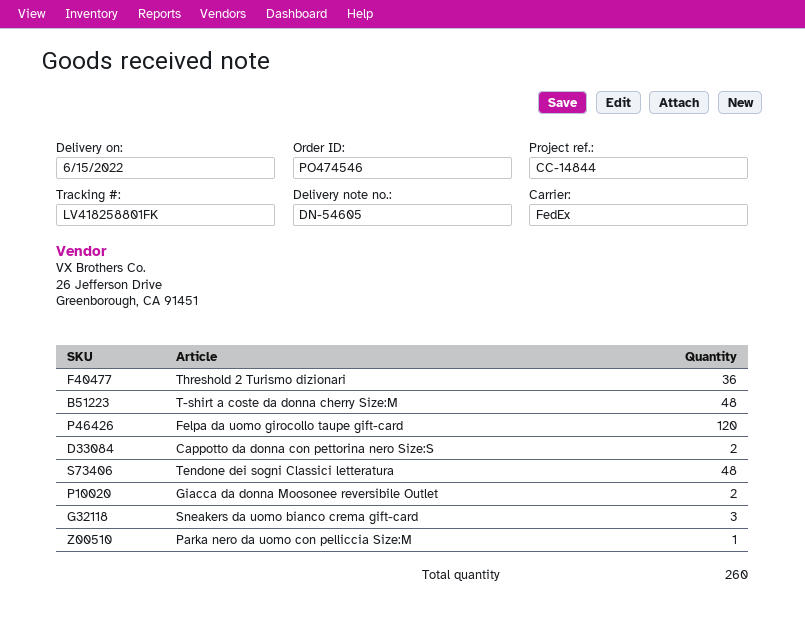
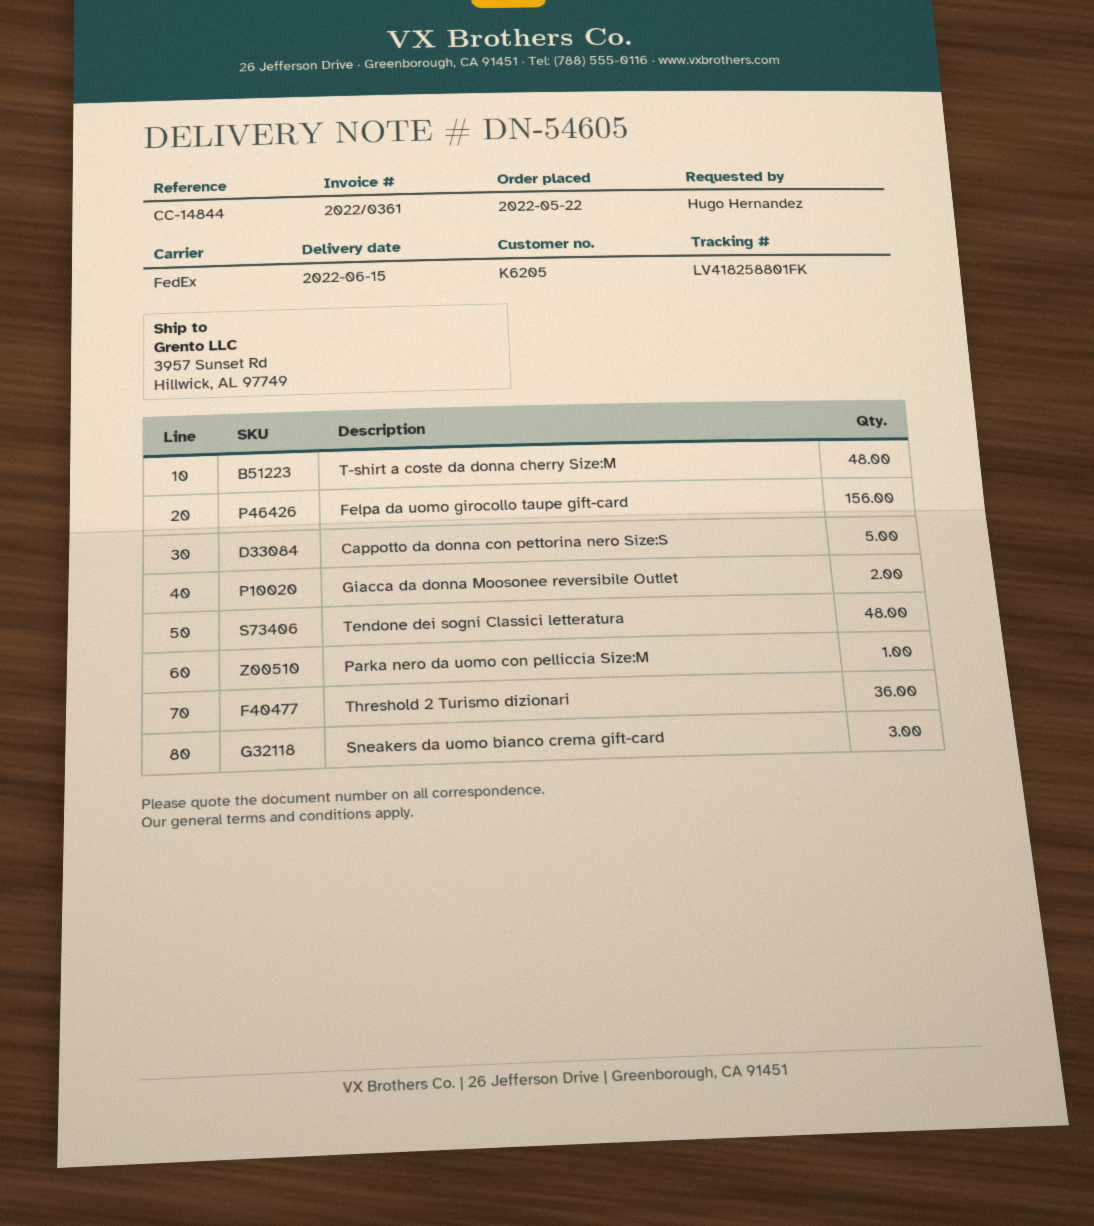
Felpa da uomo girocollo taupe gift-card: 120 -> 156
Cappotto da donna con pettorina nero Size:S: 2 -> 5

